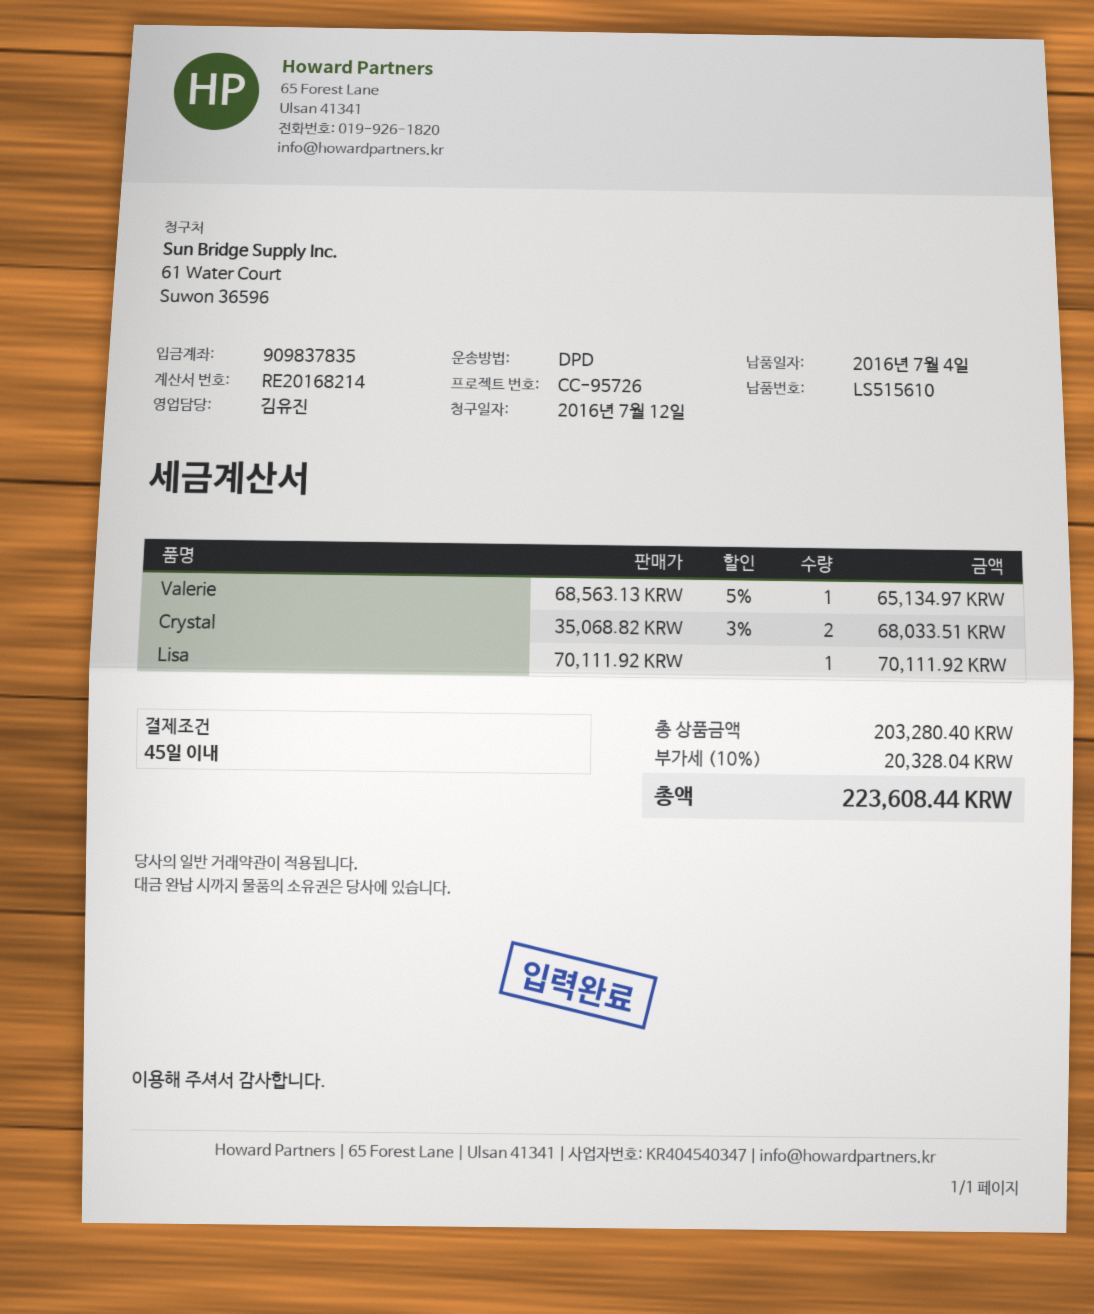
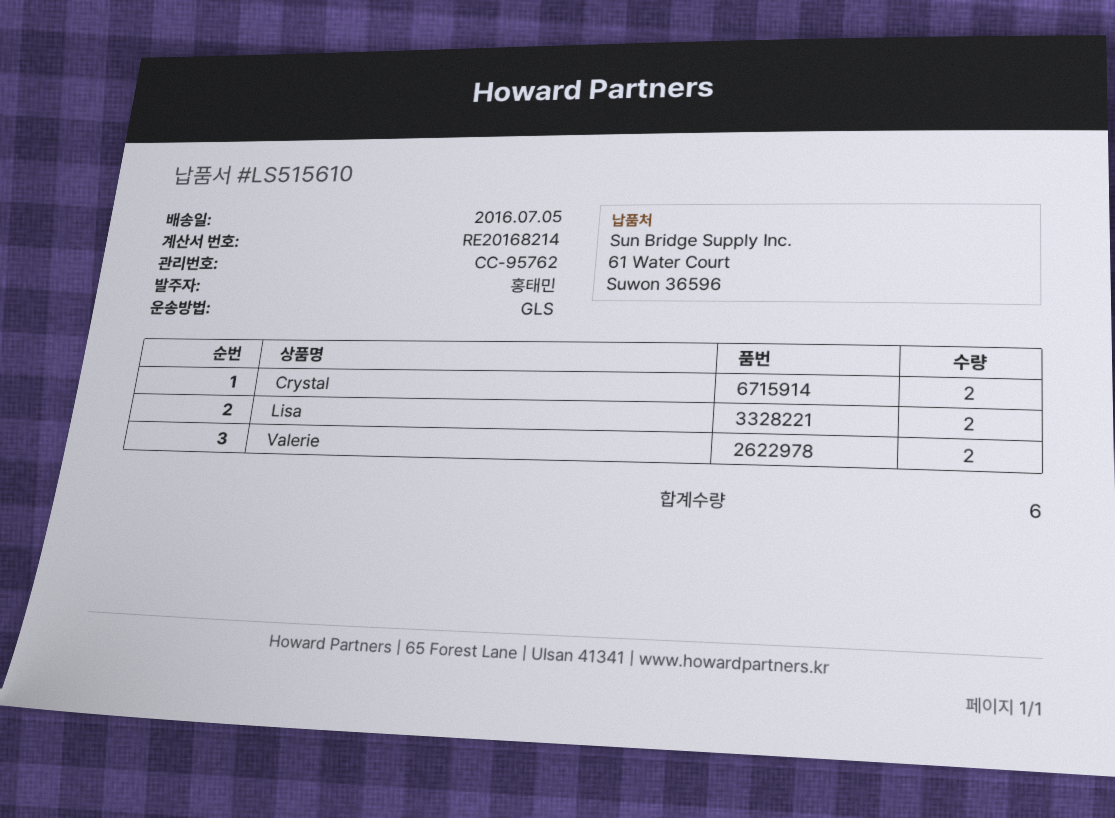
delivery date: 2016-07-04 -> 2016-07-05
reference: CC-95726 -> CC-95762
shipping method: DPD -> GLS
Valerie: 1 -> 2
Lisa: 1 -> 2

